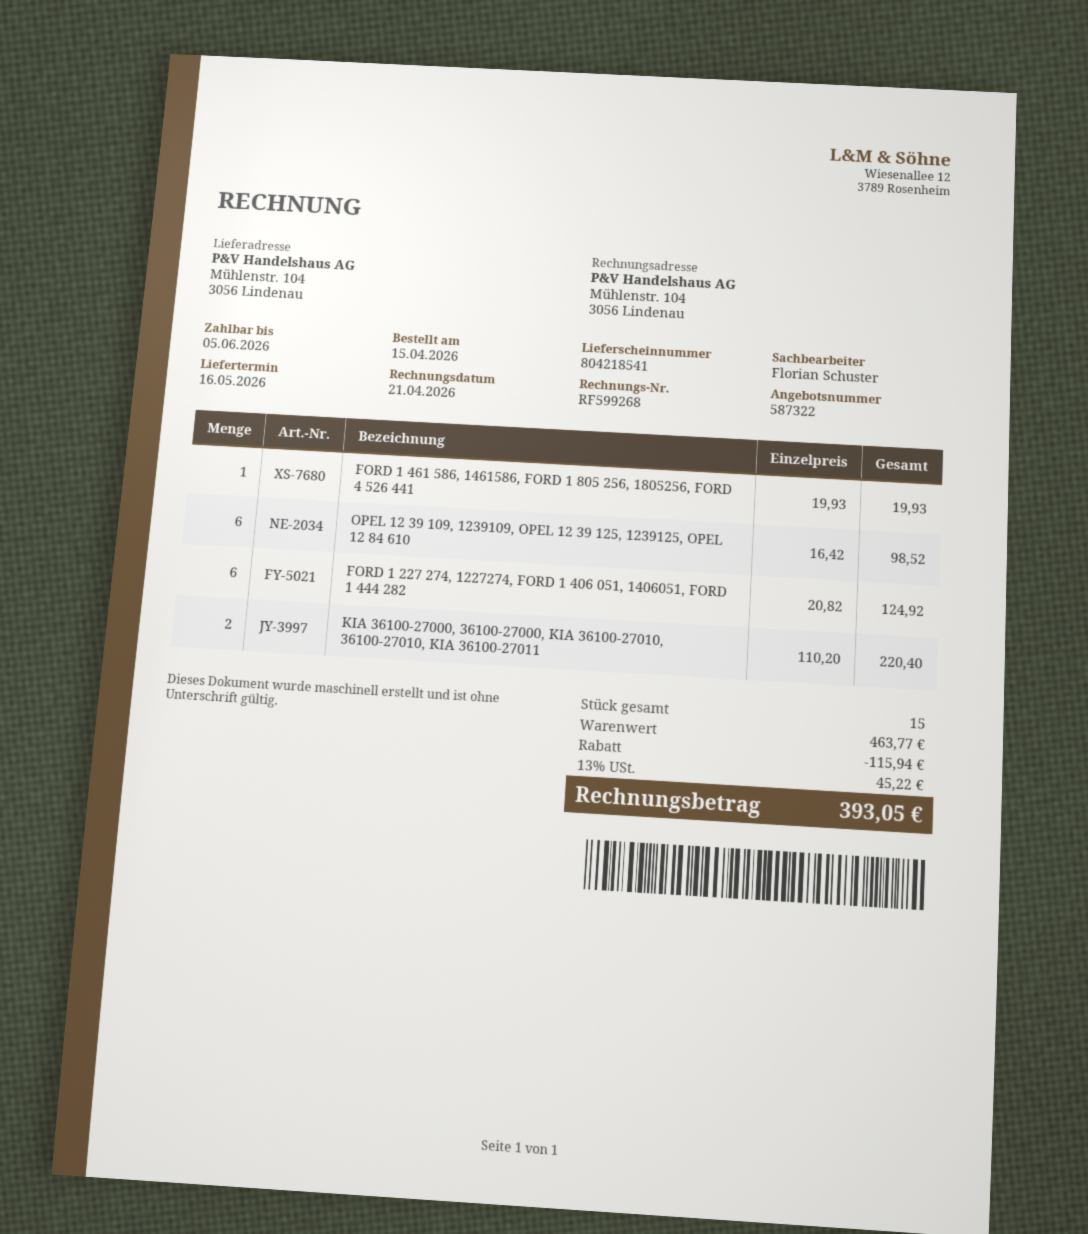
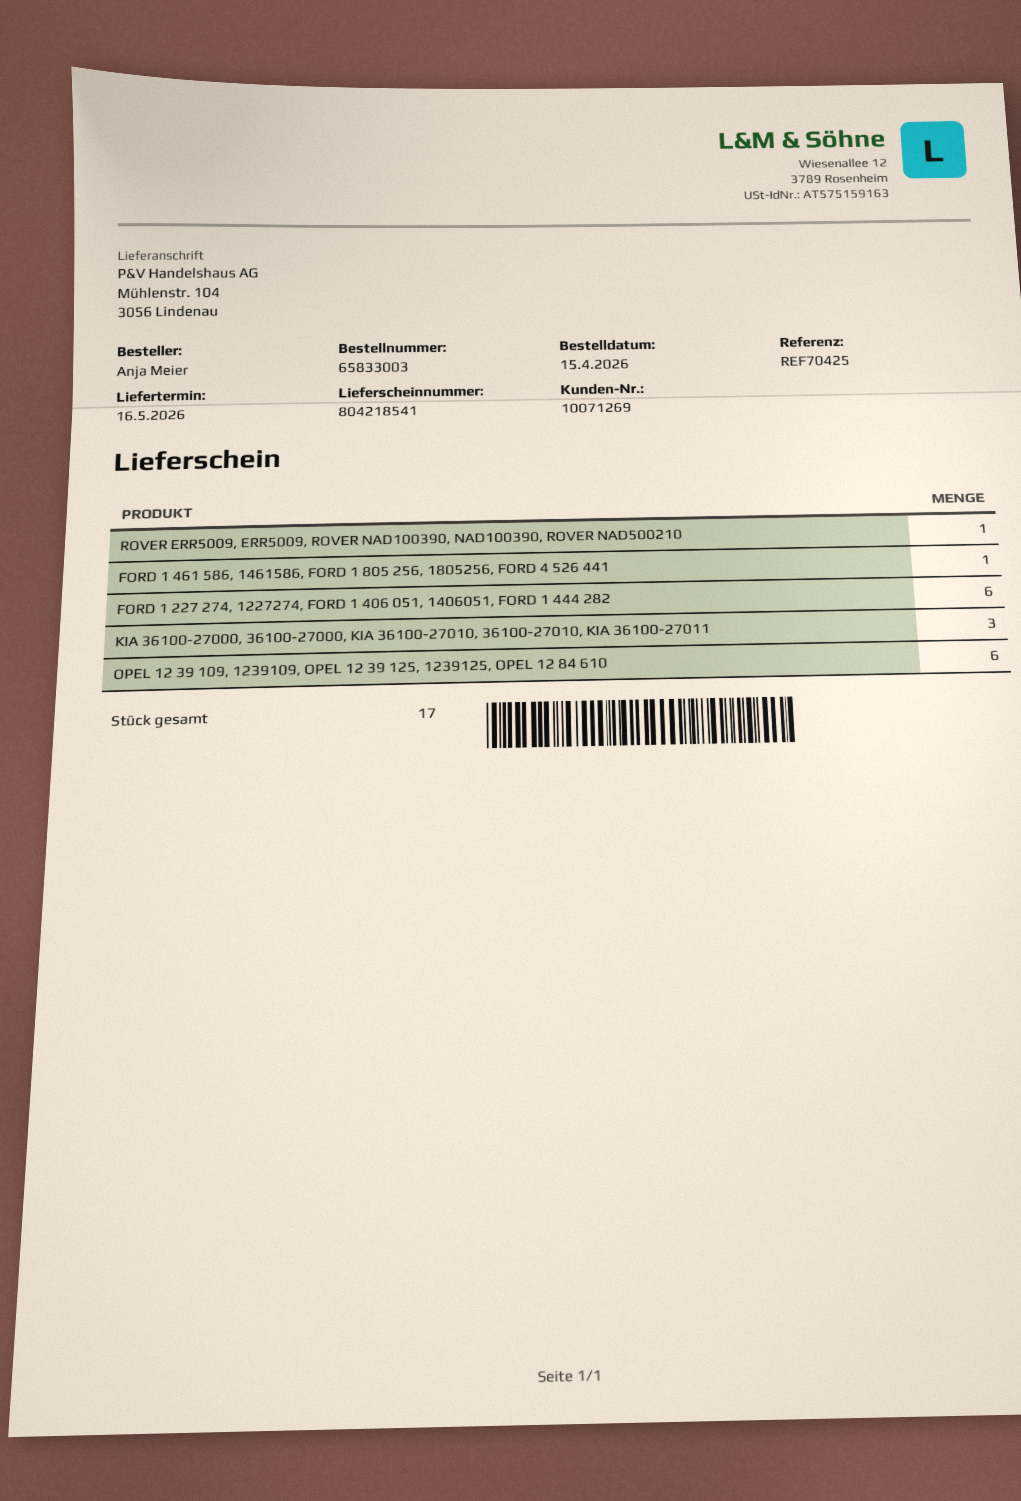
KIA 36100-27000, 36100-27000, KIA 36100-27010, 36100-27010, KIA 36100-27011: 2 -> 3
ROVER ERR5009, ERR5009, ROVER NAD100390, NAD100390, ROVER NAD500210: none -> 1
total quantity: 15 -> 17

